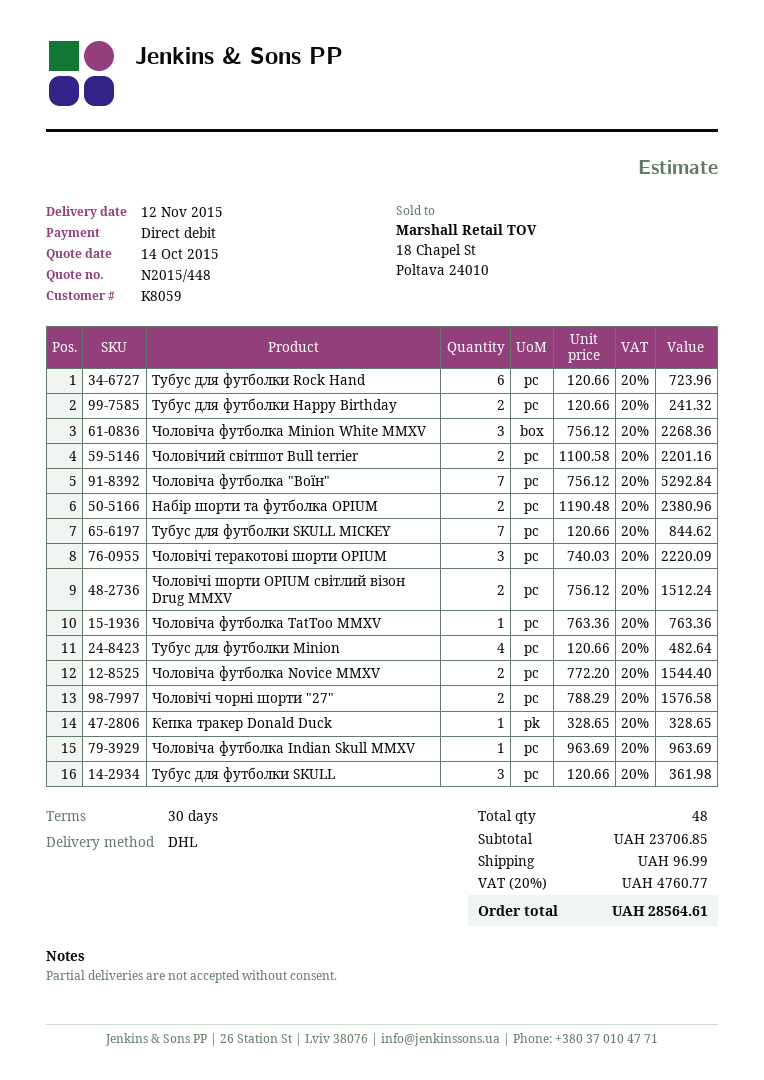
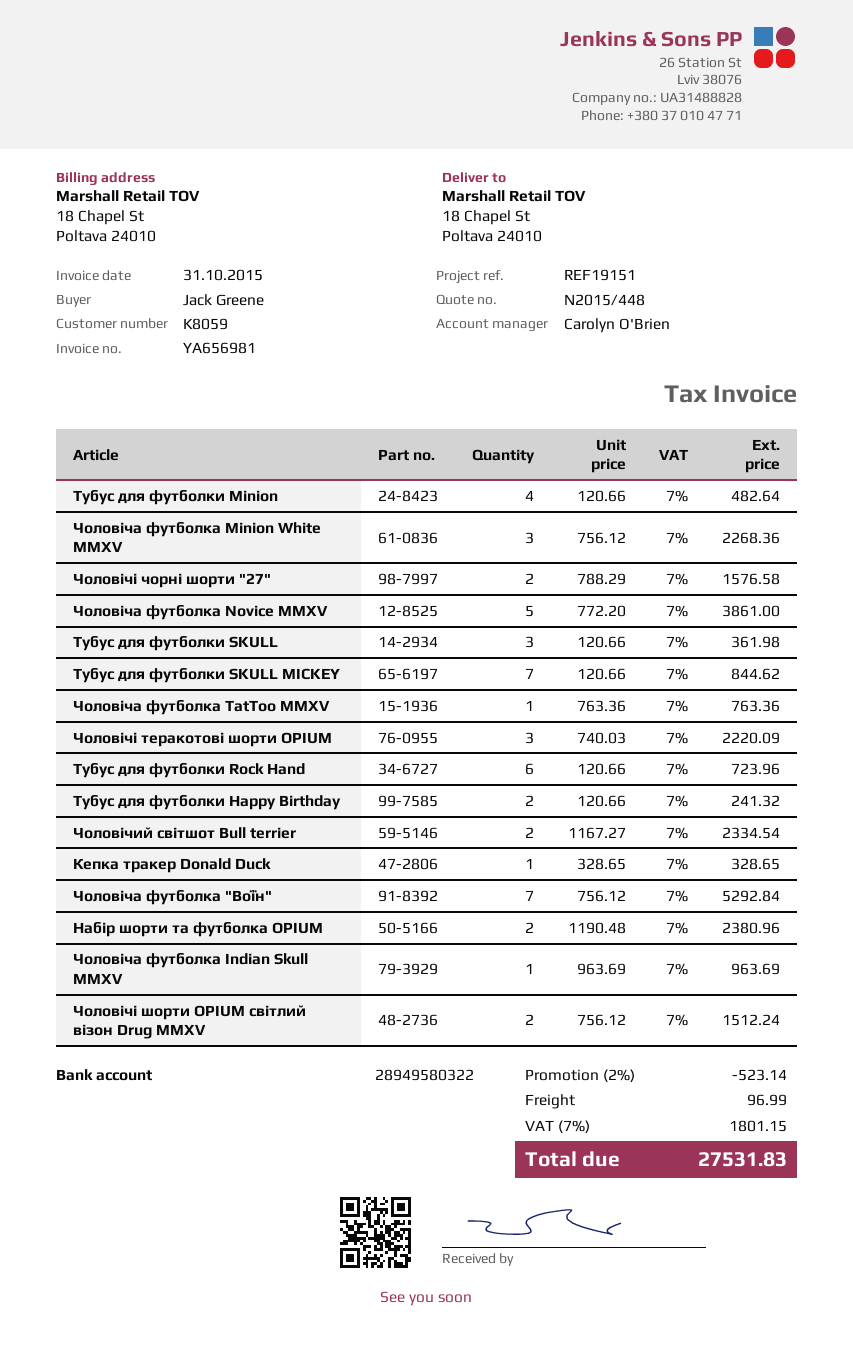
Чоловічий світшот Bull terrier: 2 x 1100.58 = 2201.16 -> 2 x 1167.27 = 2334.54
Чоловіча футболка Novice MMXV: 2 x 772.20 = 1544.40 -> 5 x 772.20 = 3861.00
discount: none -> 2% = 523.14
tax: 20% = 4760.77 -> 7% = 1801.15
total: 28564.61 -> 27531.83

